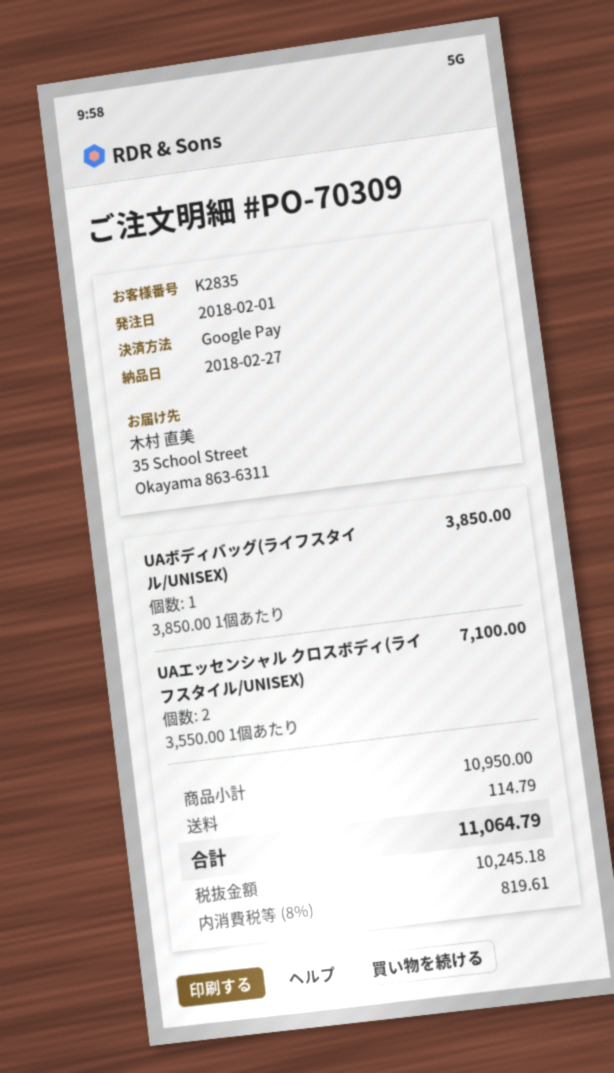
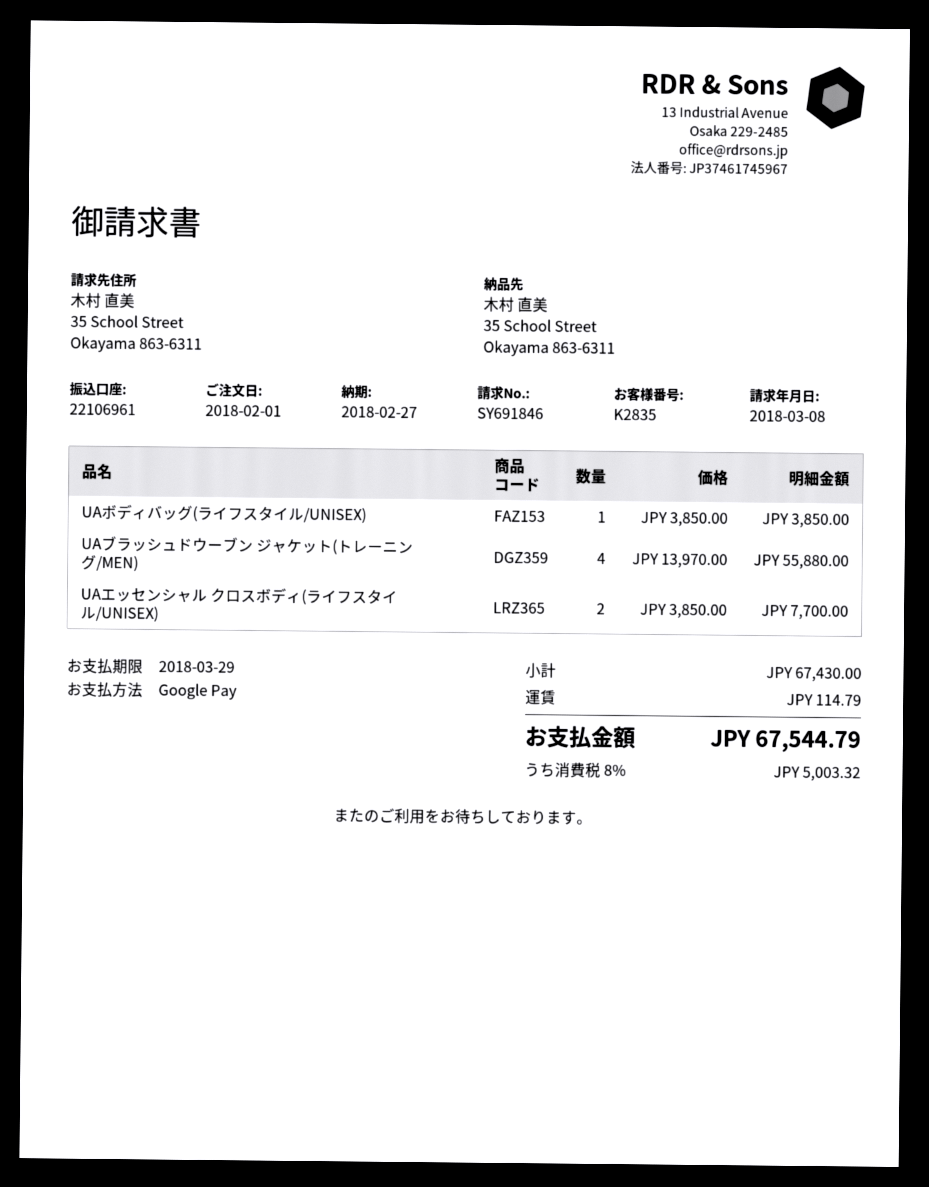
UAエッセンシャル クロスボディ(ライフスタイル/UNISEX): 2 x 3550.00 = 7100.00 -> 2 x 3850.00 = 7700.00
UAブラッシュドウーブン ジャケット(トレーニング/MEN): none -> 4 x 13970.00 = 55880.00
subtotal: 10950.00 -> 67430.00
tax: 8% = 819.61 -> 8% = 5003.32
total: 11064.79 -> 67544.79

